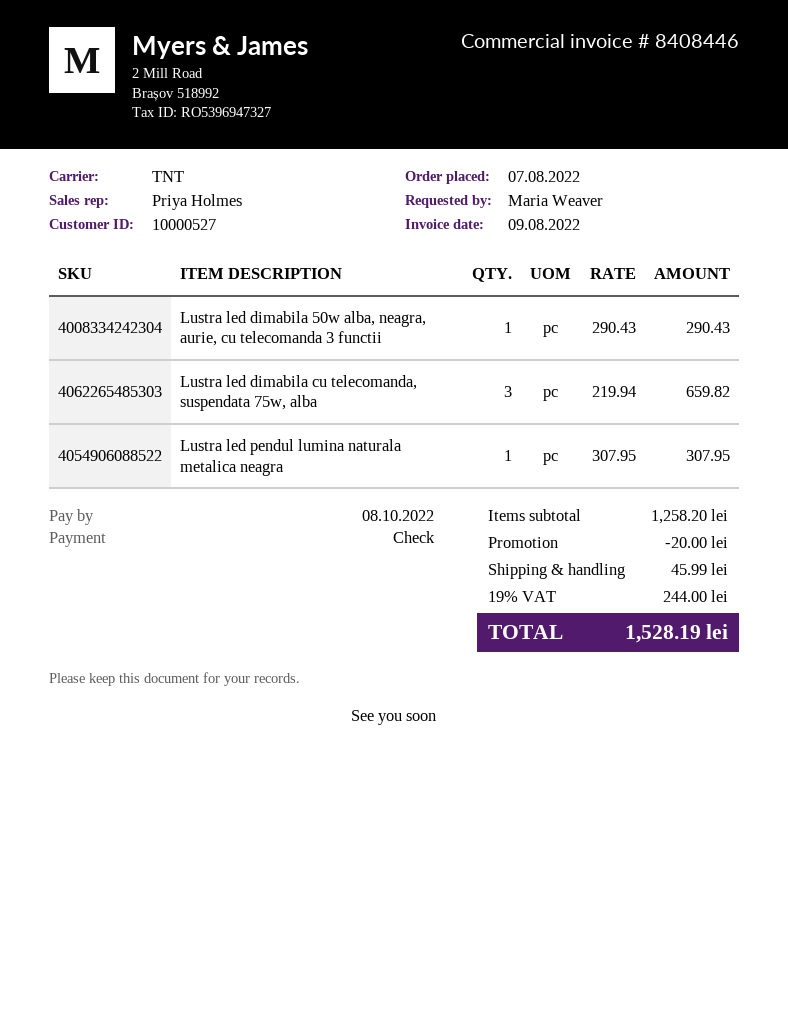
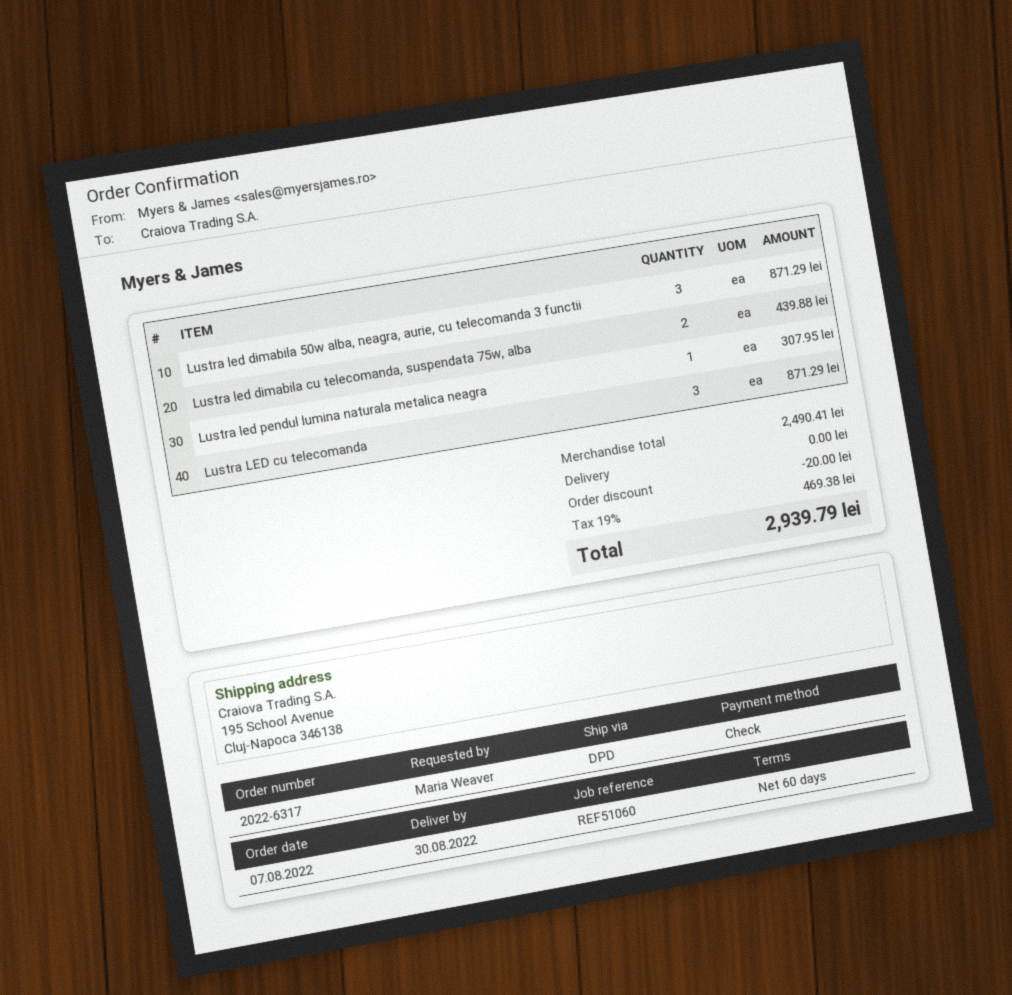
shipping method: TNT -> DPD
Lustra led dimabila 50w alba, neagra, aurie, cu telecomanda 3 functii: 1 for 290.43 -> 3 for 871.29
Lustra led dimabila cu telecomanda, suspendata 75w, alba: 3 for 659.82 -> 2 for 439.88
Lustra LED cu telecomanda: none -> 3 for 871.29
subtotal: 1258.20 -> 2490.41
shipping: 45.99 -> 0.00
tax: 19% = 244.00 -> 19% = 469.38
total: 1528.19 -> 2939.79

